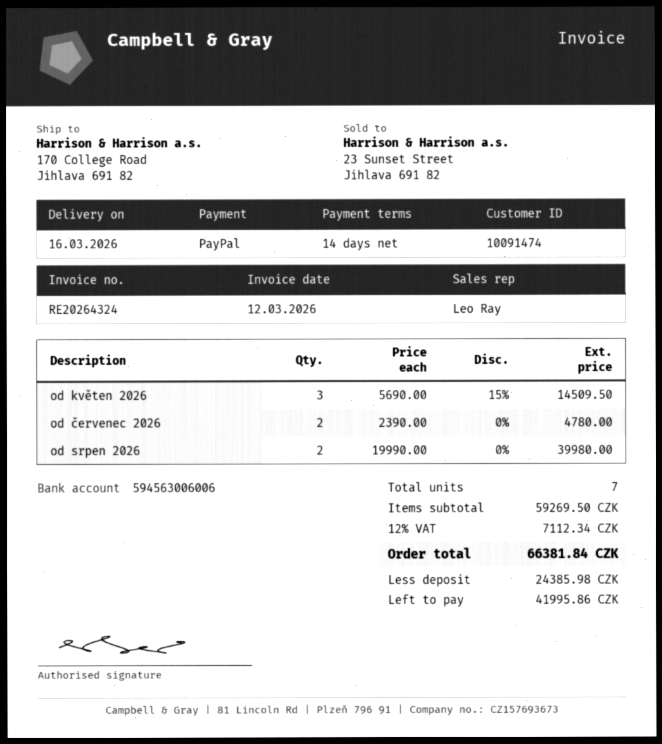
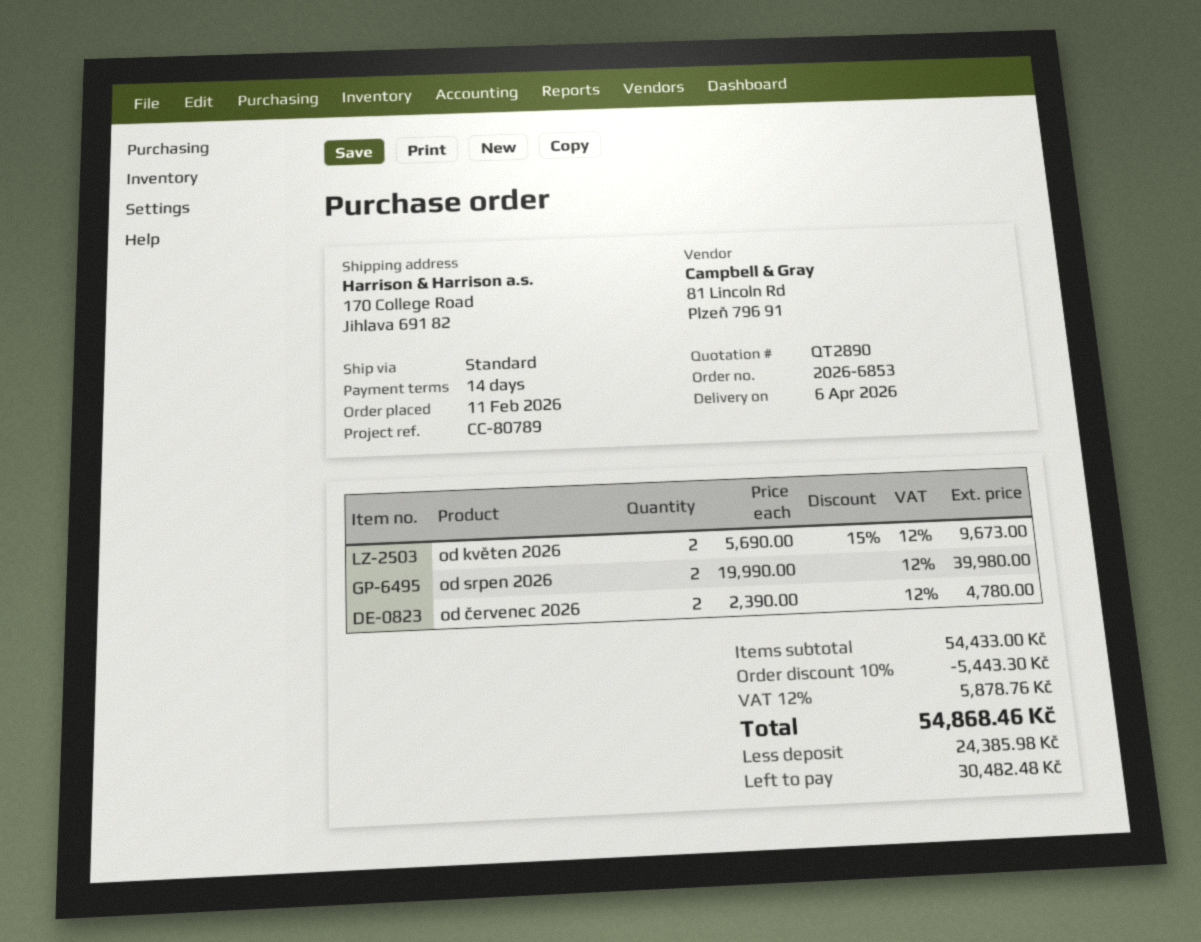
delivery date: 2026-03-16 -> 2026-04-06
od květen 2026: 3 x 5690.00 - 15% = 14509.50 -> 2 x 5690.00 - 15% = 9673.00
subtotal: 59269.50 -> 54433.00
discount: none -> 10% = 5443.30
tax: 12% = 7112.34 -> 12% = 5878.76
total: 66381.84 -> 54868.46
balance: 41995.86 -> 30482.48

